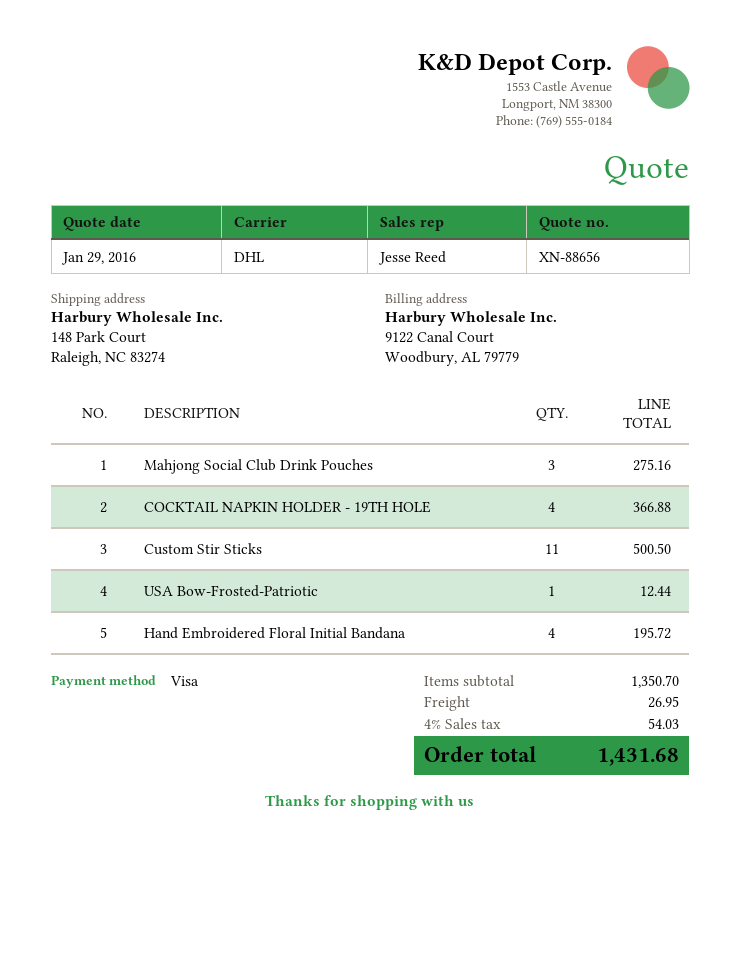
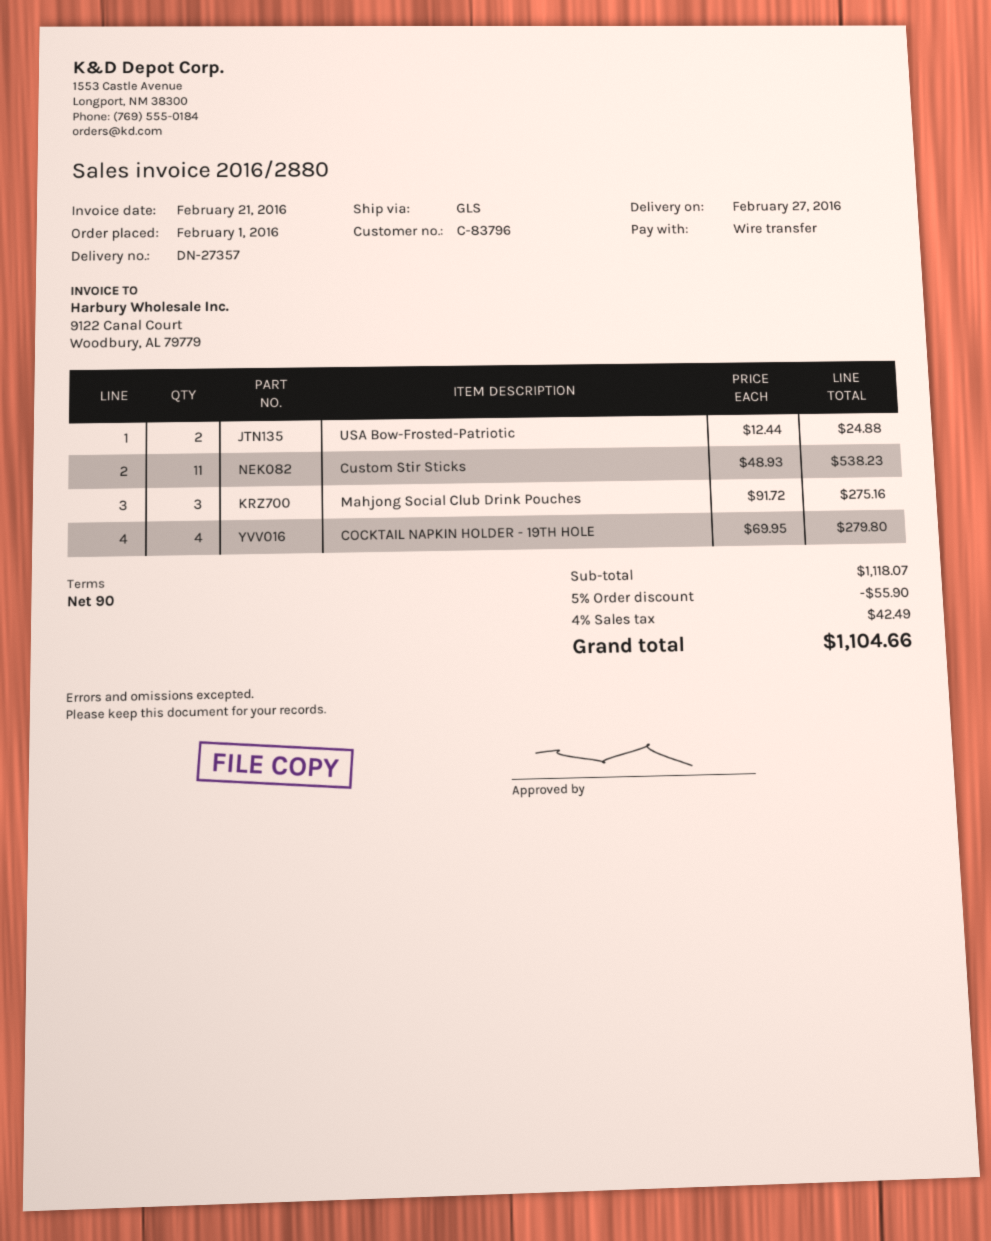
payment method: Visa -> bank transfer
shipping method: DHL -> GLS
COCKTAIL NAPKIN HOLDER - 19TH HOLE: 4 for 366.88 -> 4 for 279.80
Custom Stir Sticks: 11 for 500.50 -> 11 for 538.23
USA Bow-Frosted-Patriotic: 1 for 12.44 -> 2 for 24.88
Hand Embroidered Floral Initial Bandana: 4 for 195.72 -> none
subtotal: 1350.70 -> 1118.07
discount: none -> 5% = 55.90
shipping: 26.95 -> none
tax: 4% = 54.03 -> 4% = 42.49
total: 1431.68 -> 1104.66

